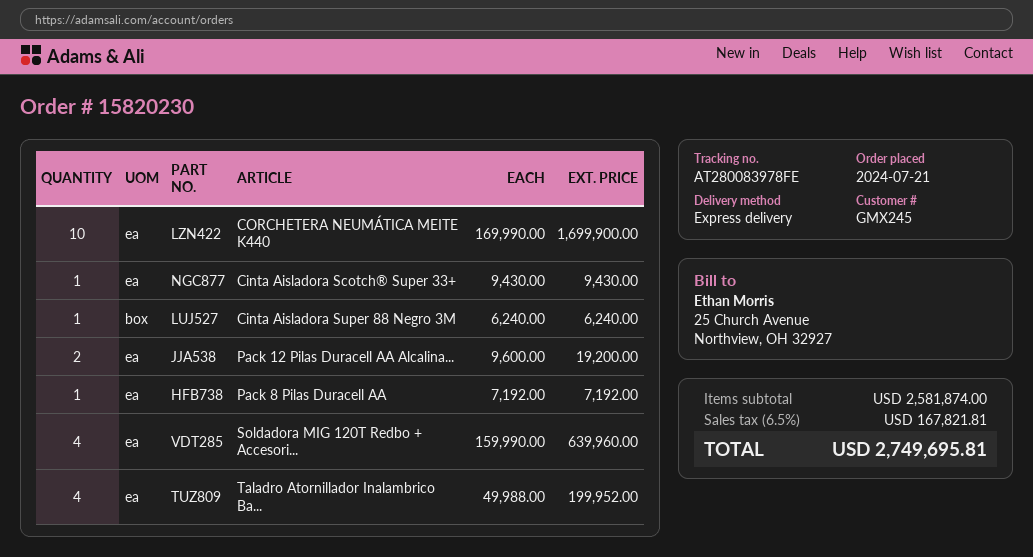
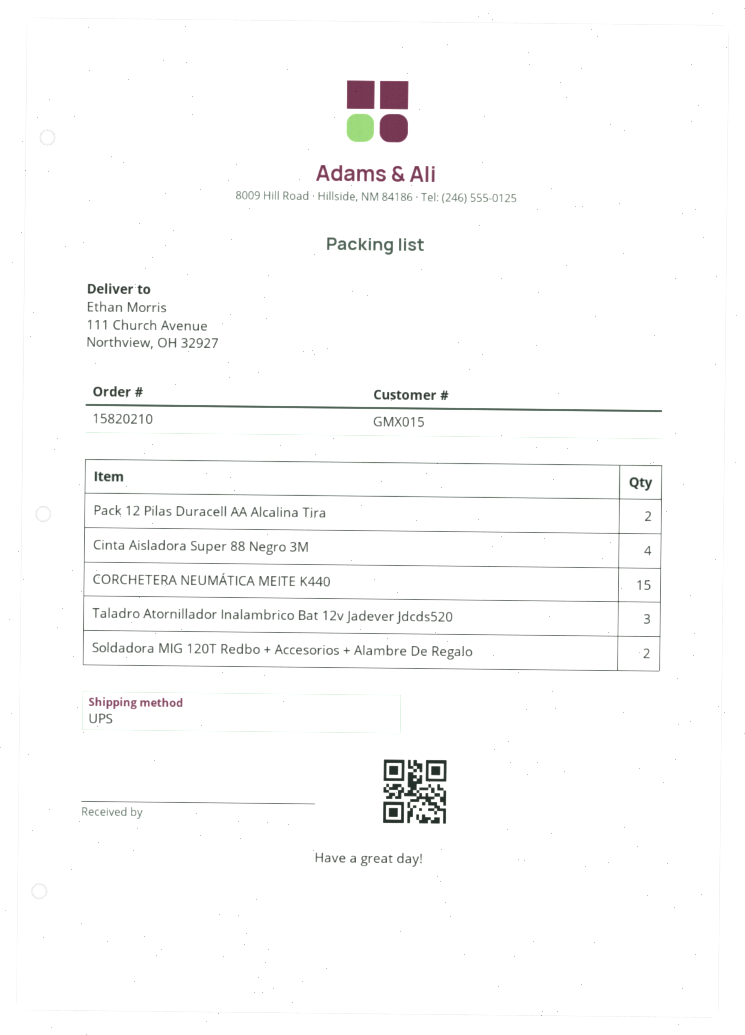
order number: 15820230 -> 15820210
customer number: GMX245 -> GMX015
shipping method: express -> UPS
CORCHETERA NEUMÁTICA MEITE K440: 10 -> 15
Cinta Aisladora Scotch® Super 33+: 1 -> none
Cinta Aisladora Super 88 Negro 3M: 1 -> 4
Pack 8 Pilas Duracell AA: 1 -> none
Soldadora MIG 120T Redbo + Accesori...: 4 -> 2
Taladro Atornillador Inalambrico Ba...: 4 -> 3

